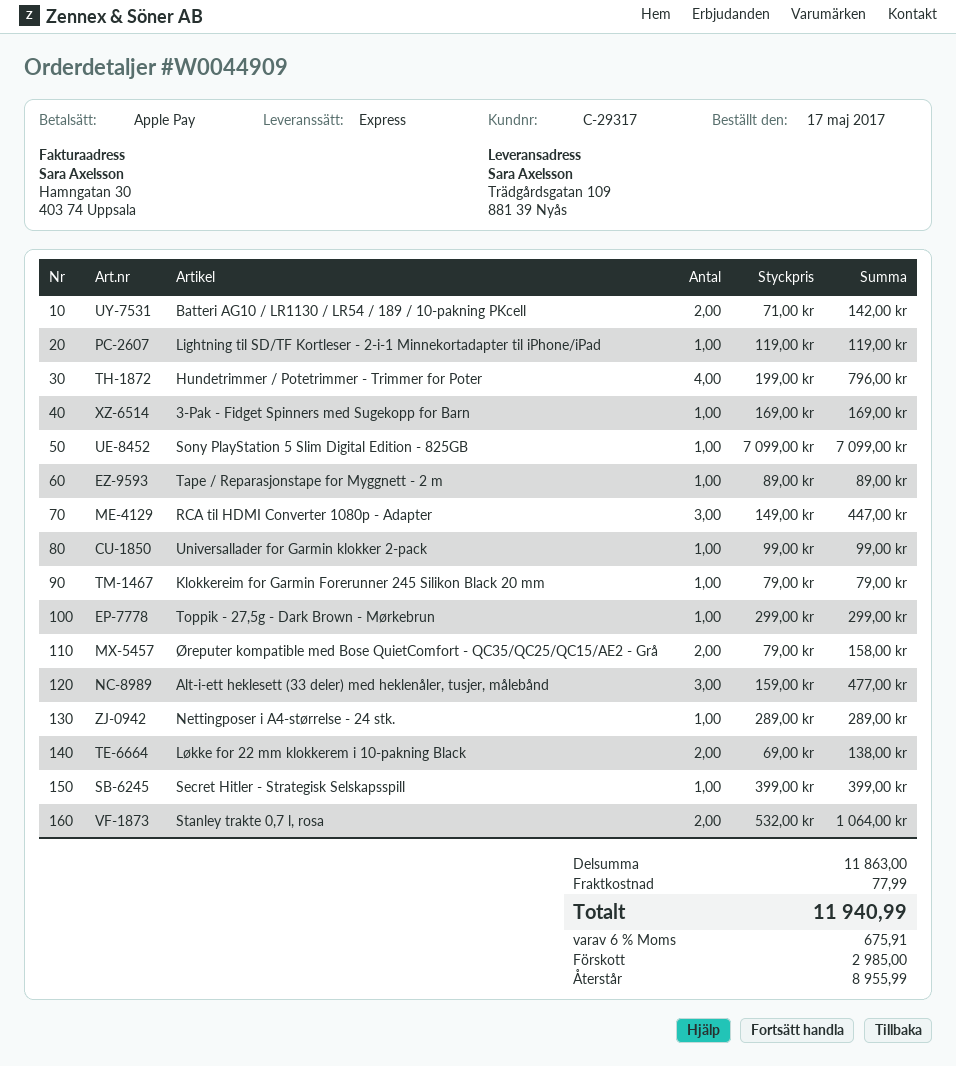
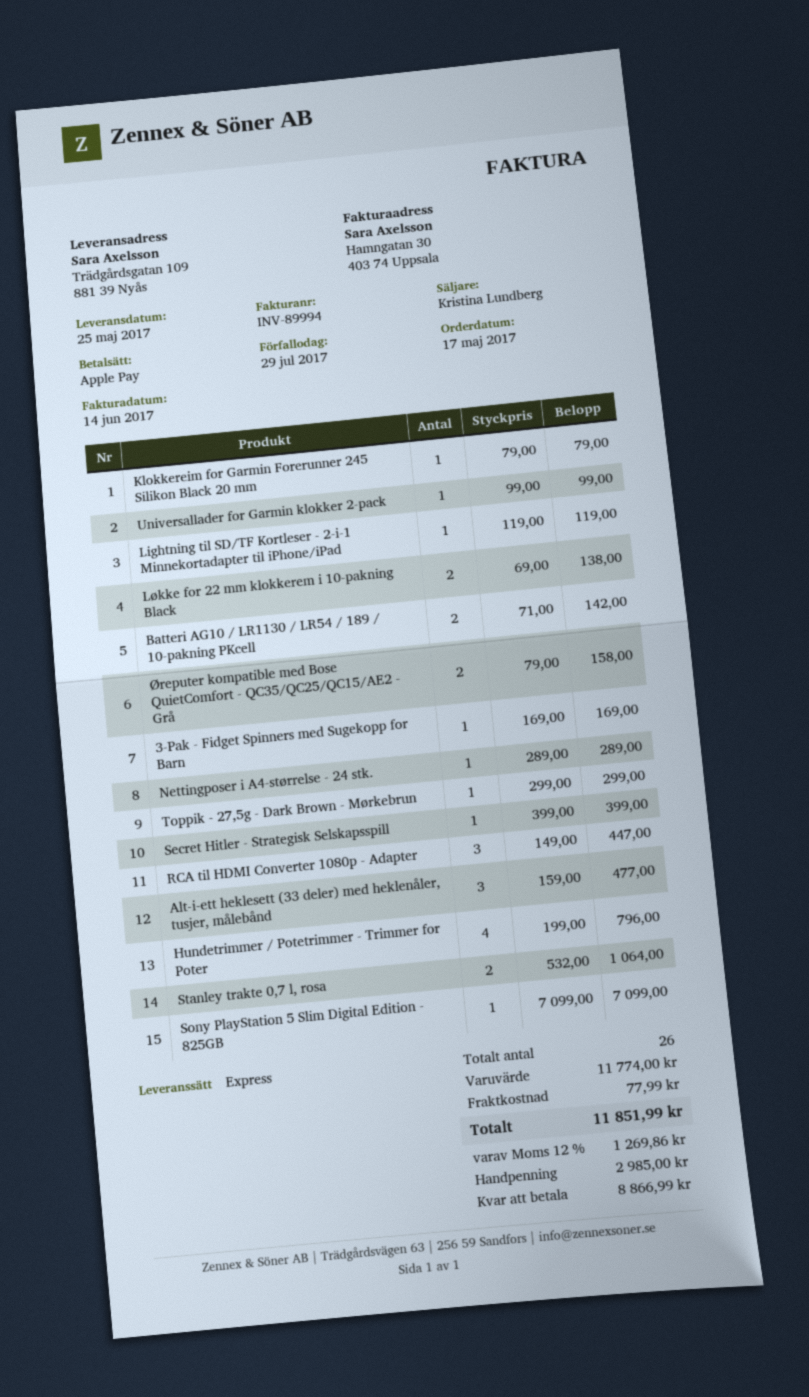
Tape / Reparasjonstape for Myggnett - 2 m: 1 x 89.00 = 89.00 -> none
subtotal: 11863.00 -> 11774.00
tax: 6% = 675.91 -> 12% = 1269.86
total: 11940.99 -> 11851.99
balance: 8955.99 -> 8866.99

